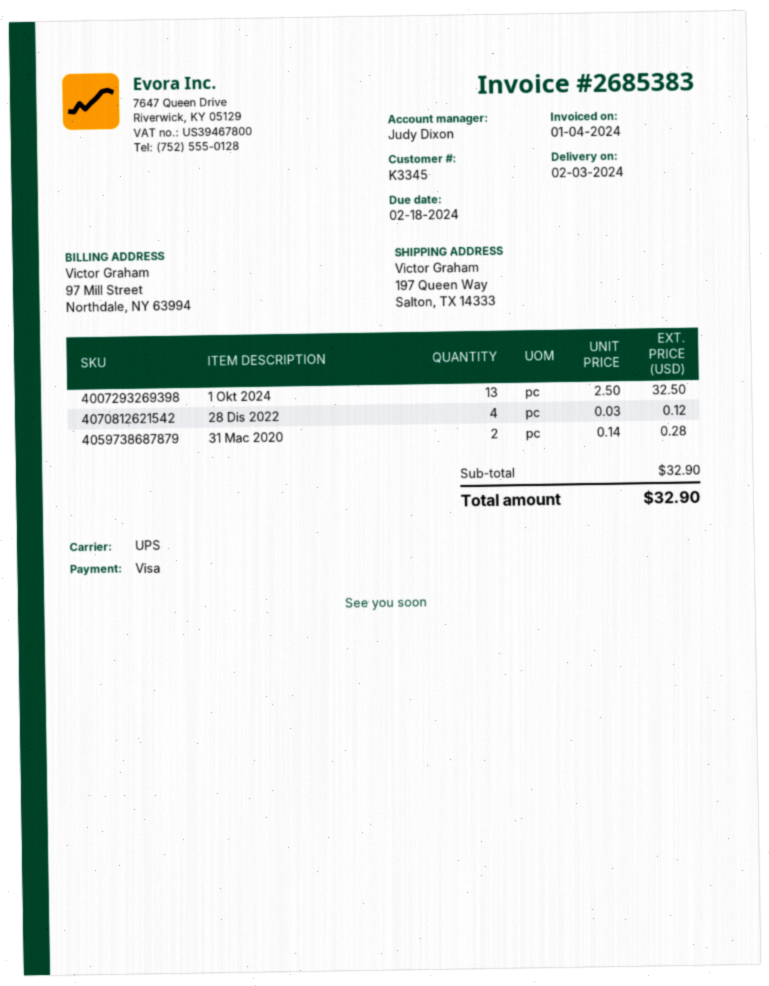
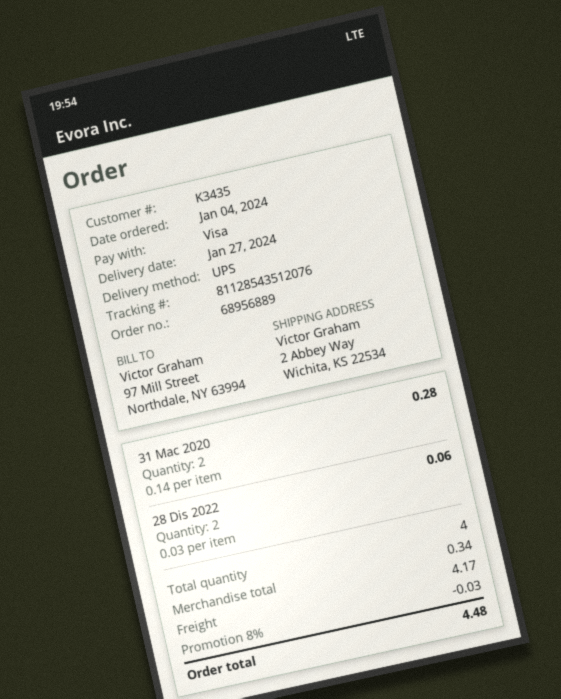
delivery date: 2024-02-03 -> 2024-01-27
customer number: K3345 -> K3435
ship to: 197 Queen Way, Salton, TX 14333 -> 2 Abbey Way, Wichita, KS 22534
1 Okt 2024: 13 x 2.50 = 32.50 -> none
28 Dis 2022: 4 x 0.03 = 0.12 -> 2 x 0.03 = 0.06
subtotal: 32.90 -> 0.34
discount: none -> 8% = 0.03
shipping: none -> 4.17
total: 32.90 -> 4.48

